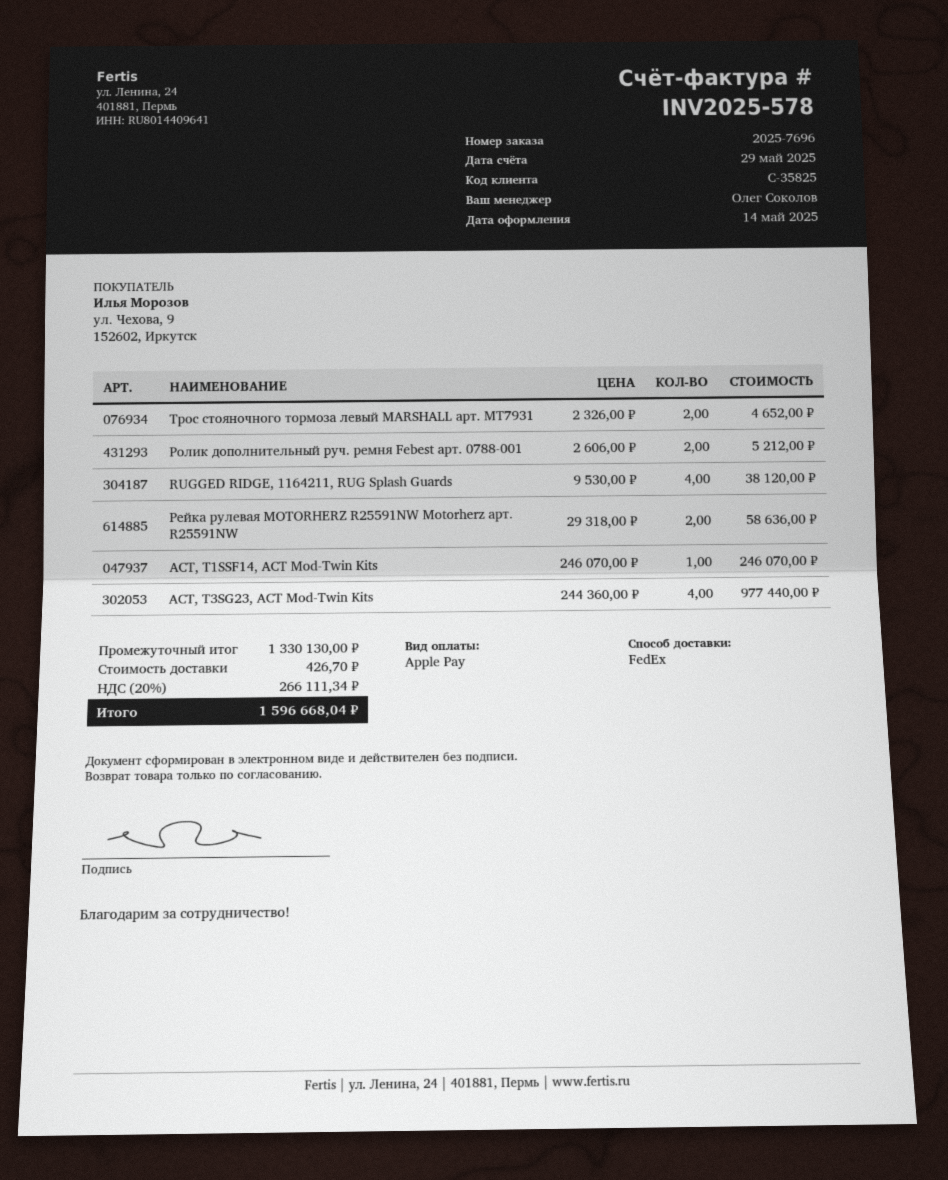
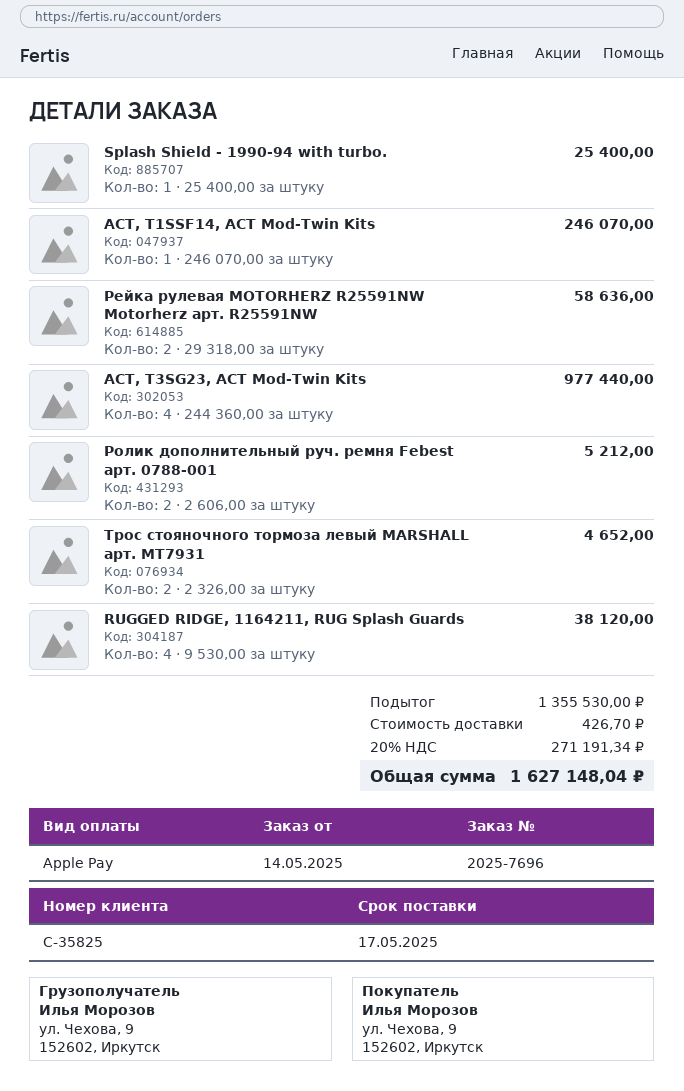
Splash Shield - 1990-94 with turbo.: none -> 1 x 25400.00 = 25400.00
subtotal: 1330130.00 -> 1355530.00
tax: 20% = 266111.34 -> 20% = 271191.34
total: 1596668.04 -> 1627148.04

